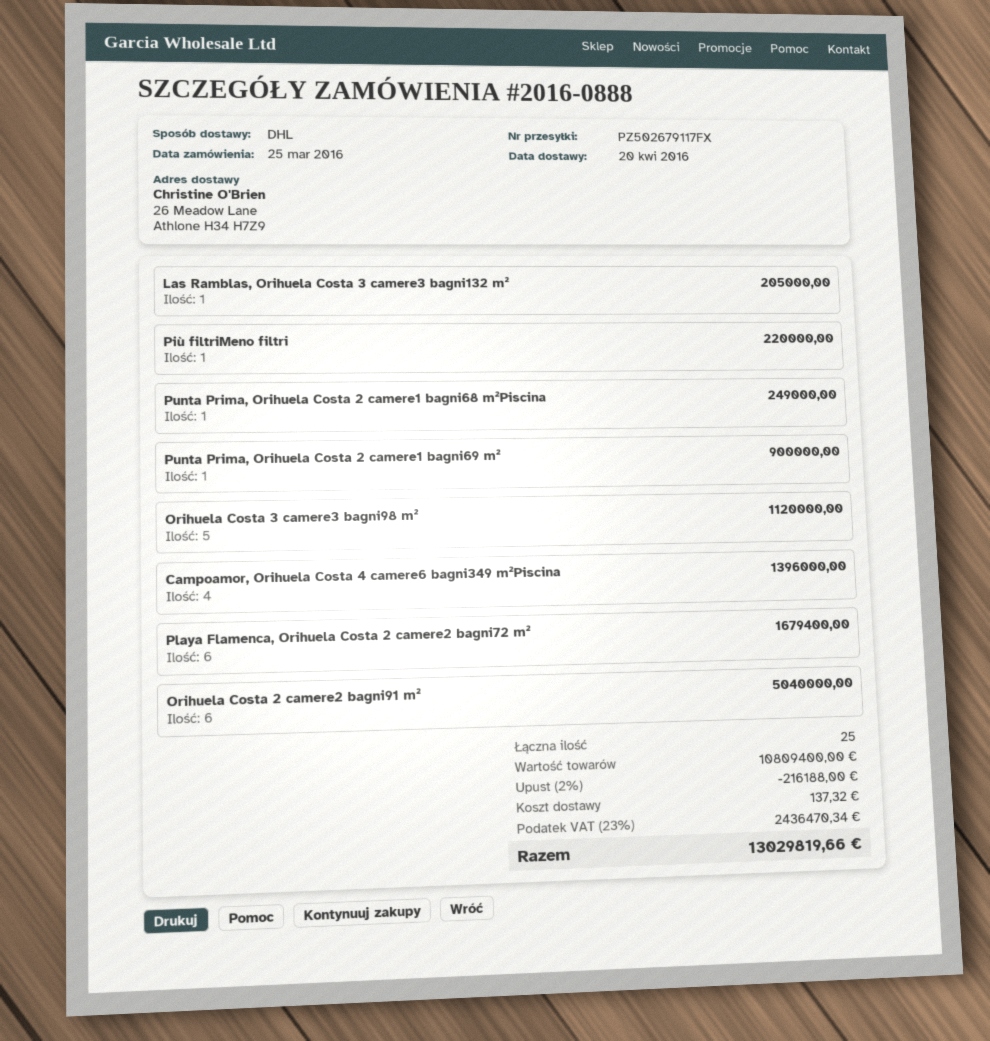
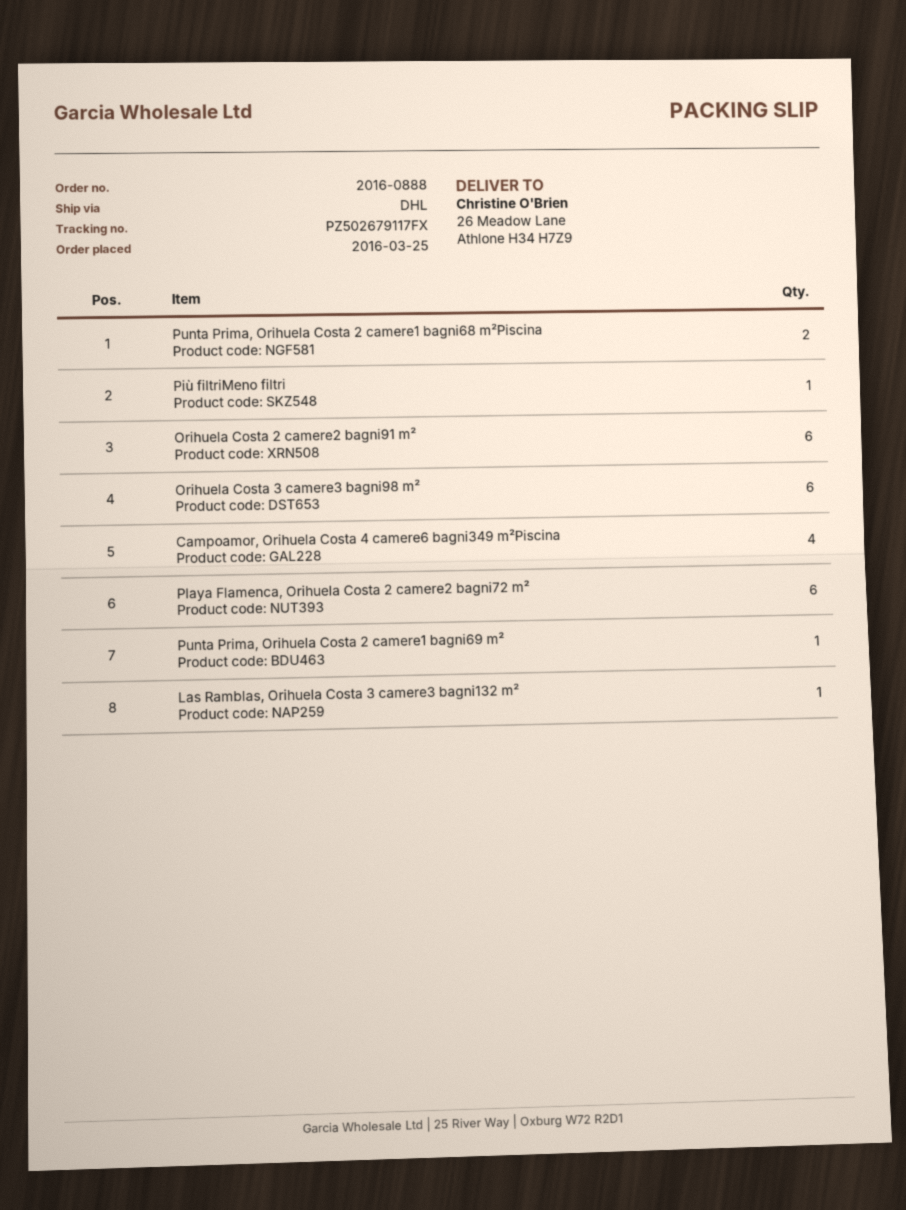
Punta Prima, Orihuela Costa 2 camere1 bagni68 m²Piscina: 1 -> 2
Orihuela Costa 3 camere3 bagni98 m²: 5 -> 6

